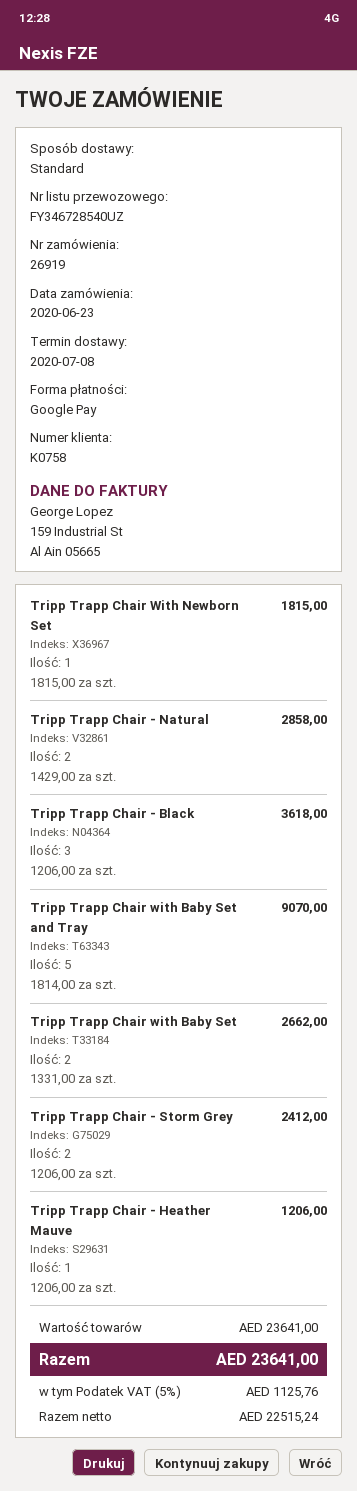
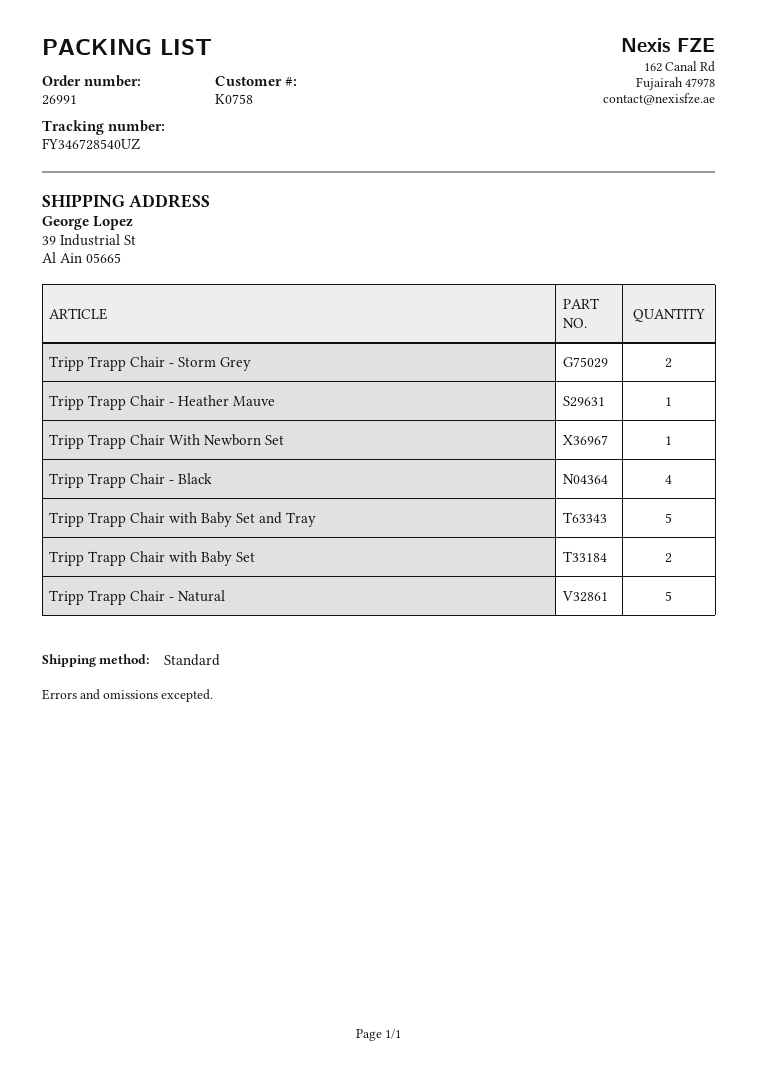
order number: 26919 -> 26991
Tripp Trapp Chair - Natural: 2 -> 5
Tripp Trapp Chair - Black: 3 -> 4

